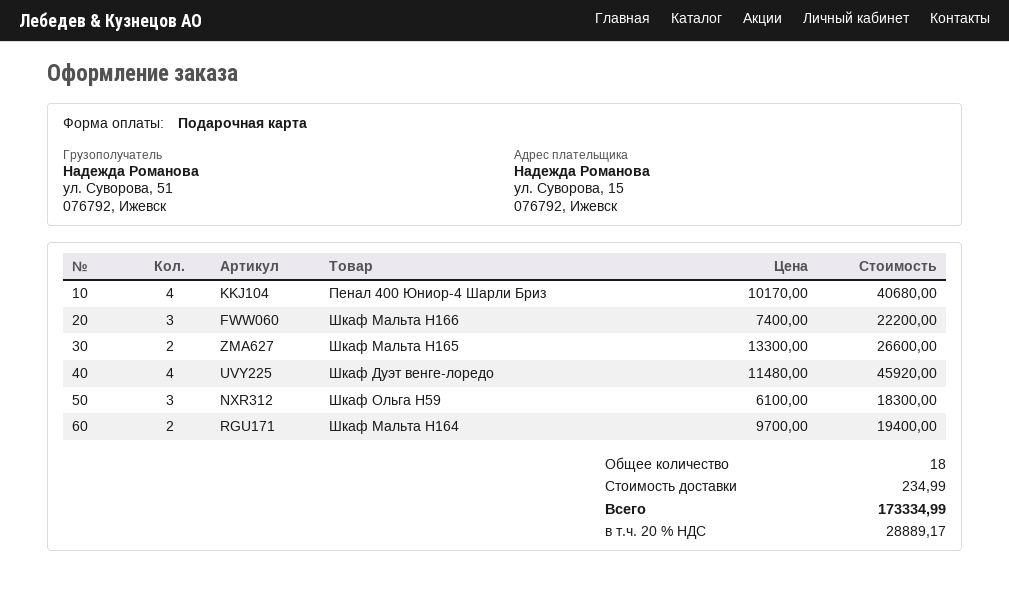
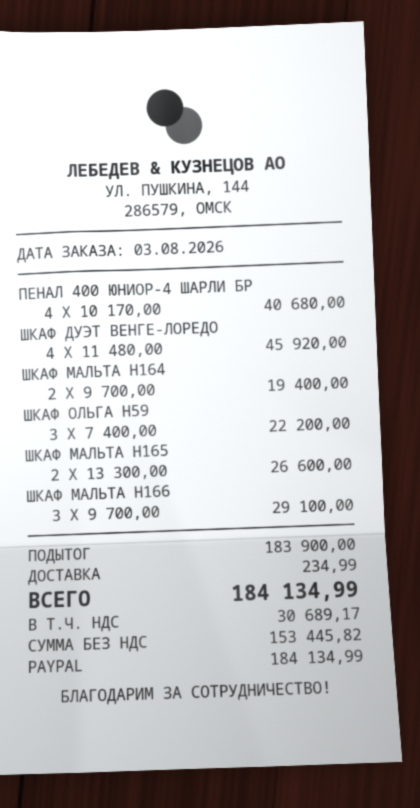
payment method: gift card -> PayPal
Шкаф Мальта H166: 3 x 7400.00 = 22200.00 -> 3 x 9700.00 = 29100.00
Шкаф Ольга H59: 3 x 6100.00 = 18300.00 -> 3 x 7400.00 = 22200.00
tax: 28889.17 -> 30689.17
total: 173334.99 -> 184134.99

